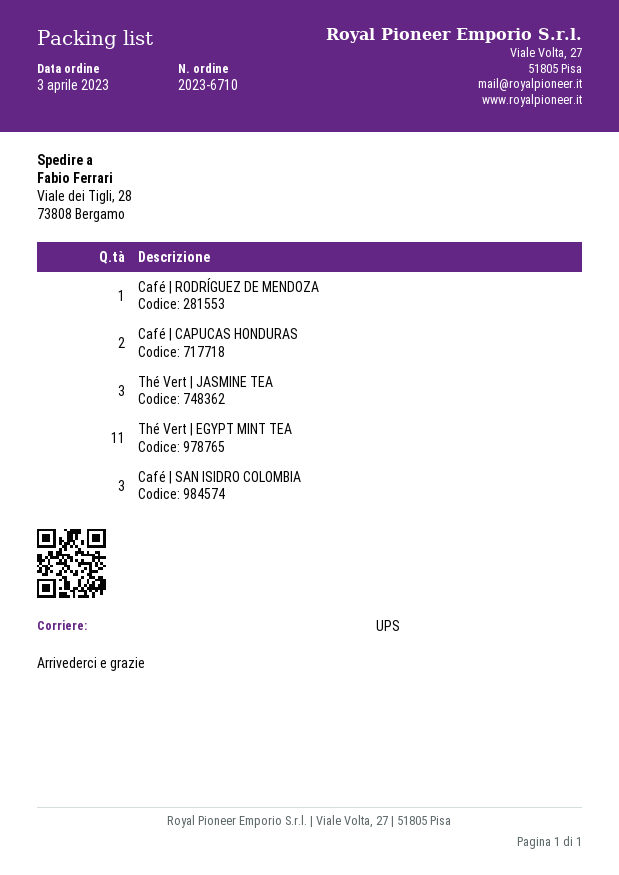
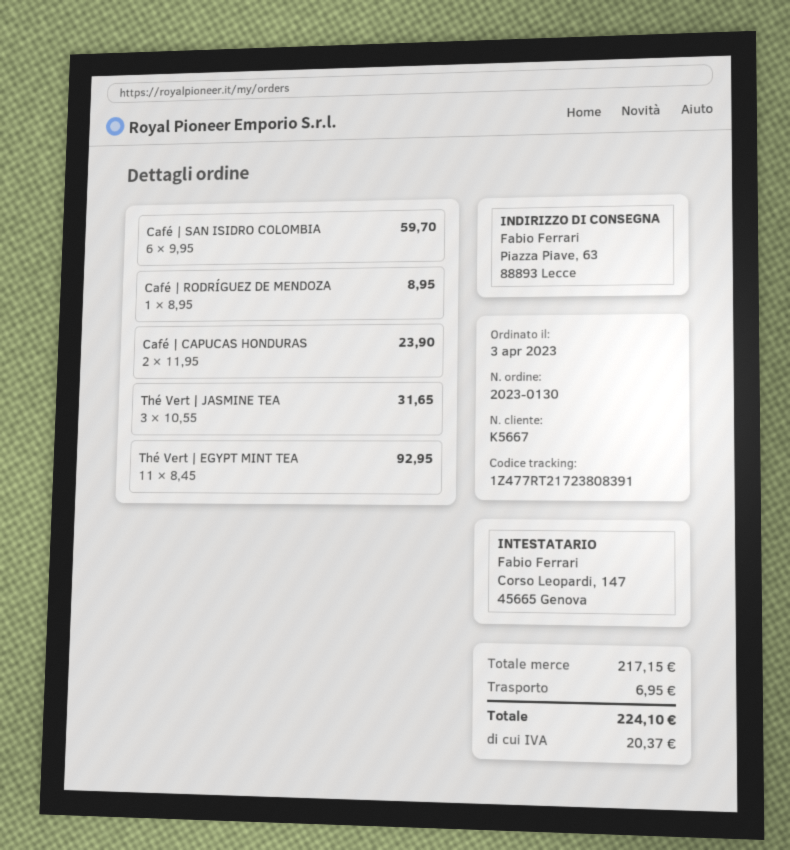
order number: 2023-6710 -> 2023-0130
ship to: Viale dei Tigli, 28, 73808 Bergamo -> Piazza Piave, 63, 88893 Lecce
Café | SAN ISIDRO COLOMBIA: 3 -> 6

